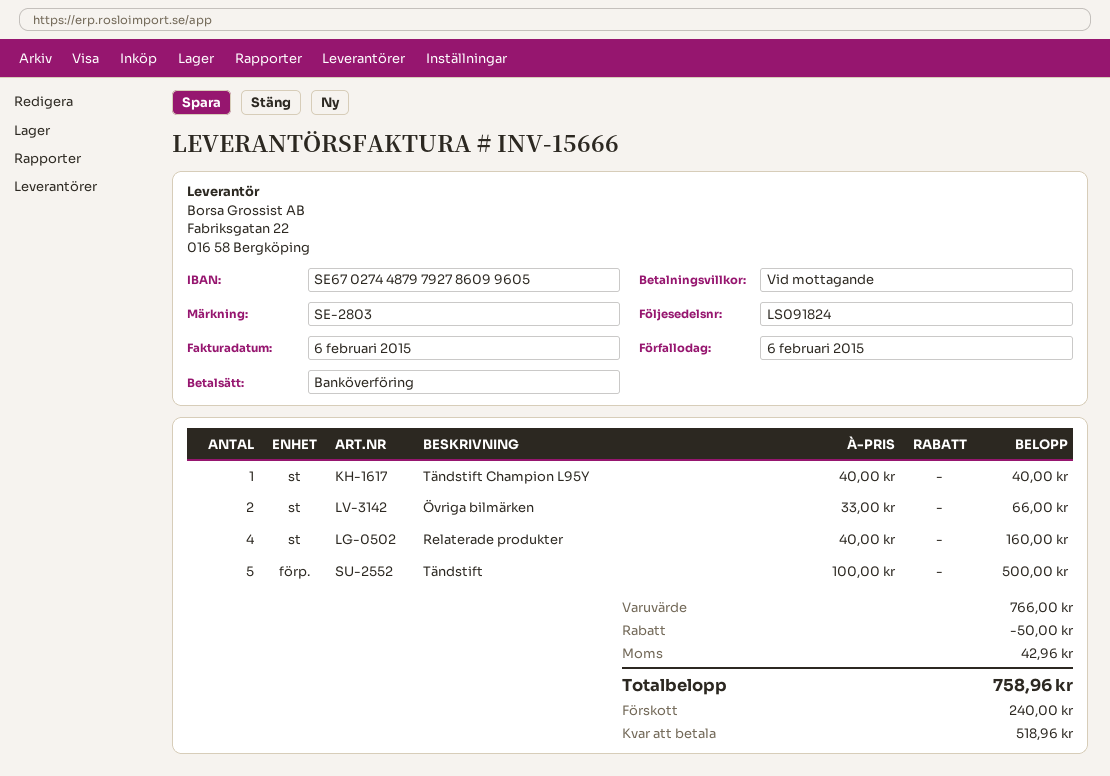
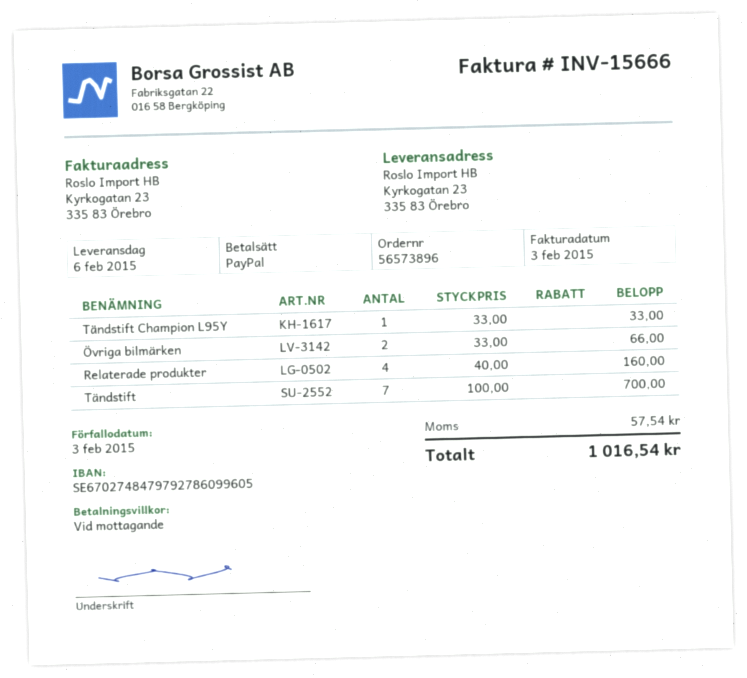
invoice date: 2015-02-06 -> 2015-02-03
due date: 2015-02-06 -> 2015-02-03
payment method: bank transfer -> PayPal
bank account: SE6702744879792786099605 -> SE6702748479792786099605
Tändstift Champion L95Y: 1 x 40.00 = 40.00 -> 1 x 33.00 = 33.00
Tändstift: 5 x 100.00 = 500.00 -> 7 x 100.00 = 700.00
discount: 50.00 -> none
tax: 42.96 -> 57.54
total: 758.96 -> 1016.54

